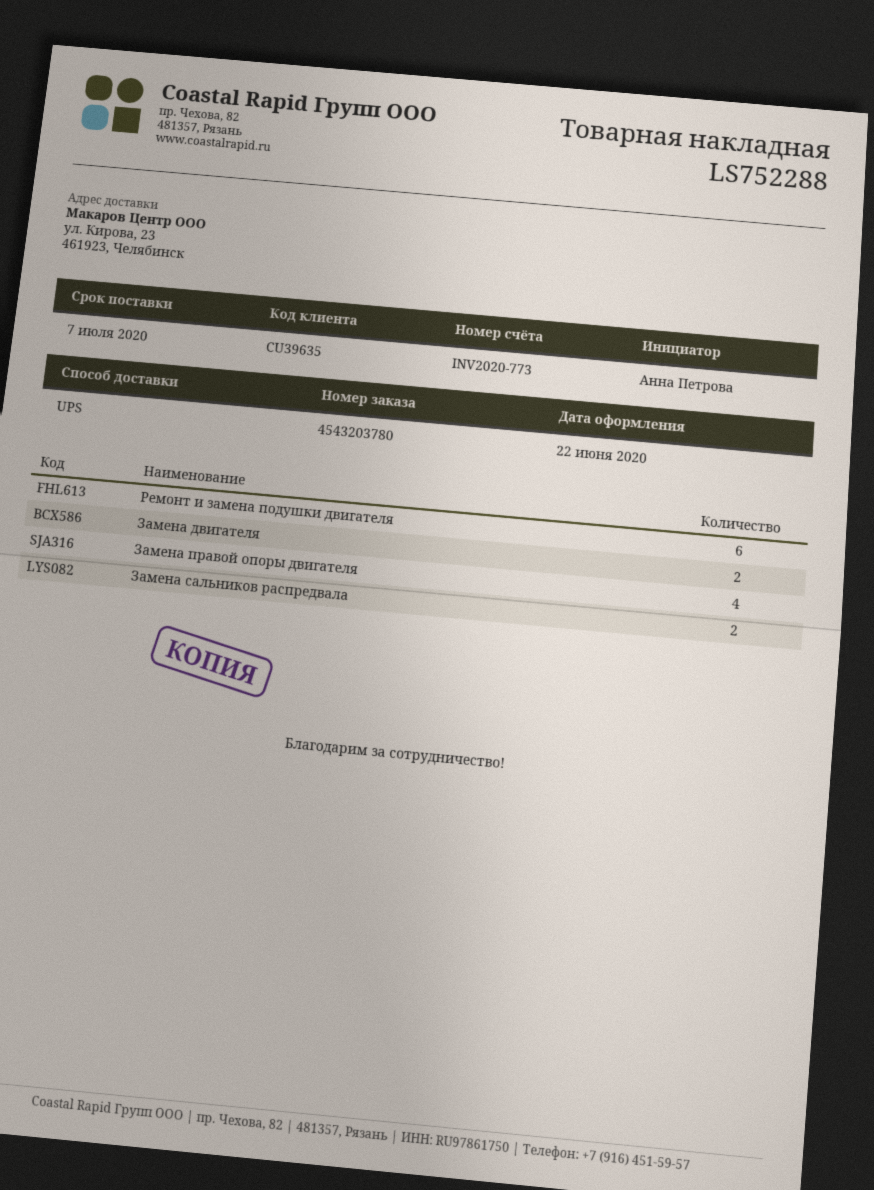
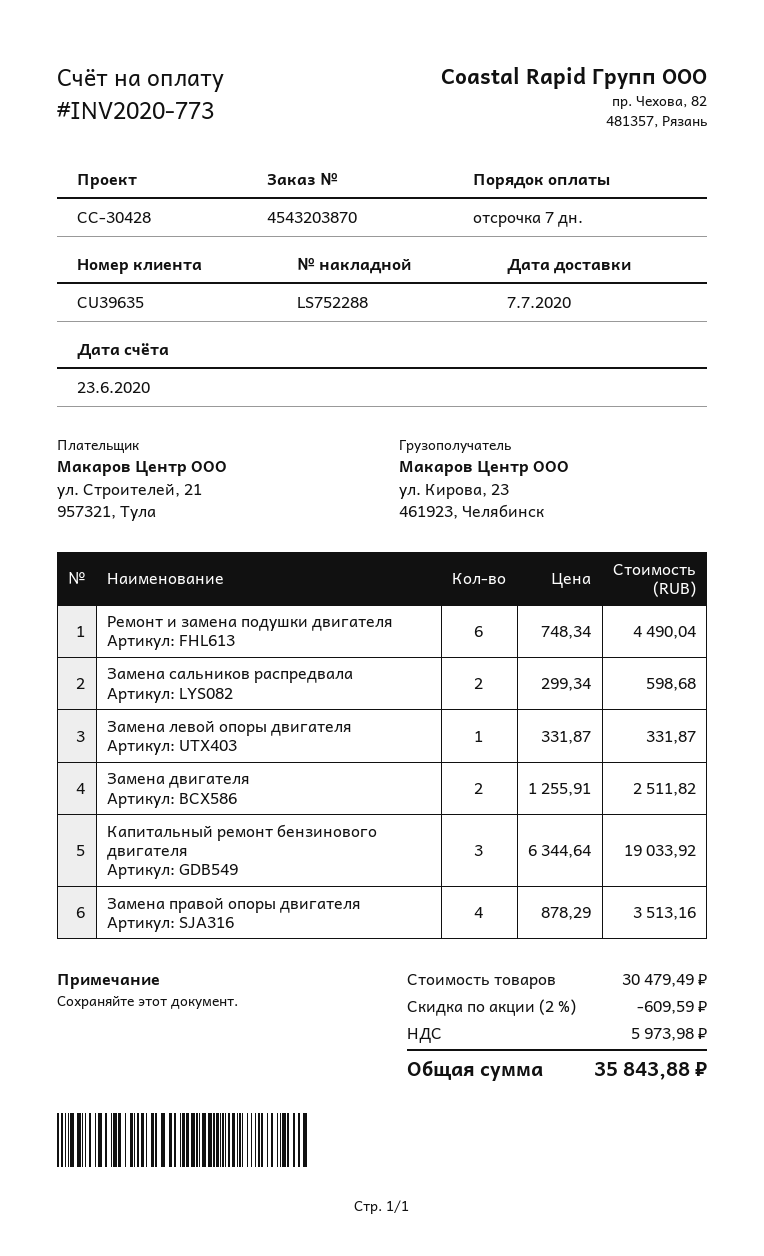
order number: 4543203780 -> 4543203870
Замена левой опоры двигателя: none -> 1
Капитальный ремонт бензинового двигателя: none -> 3

